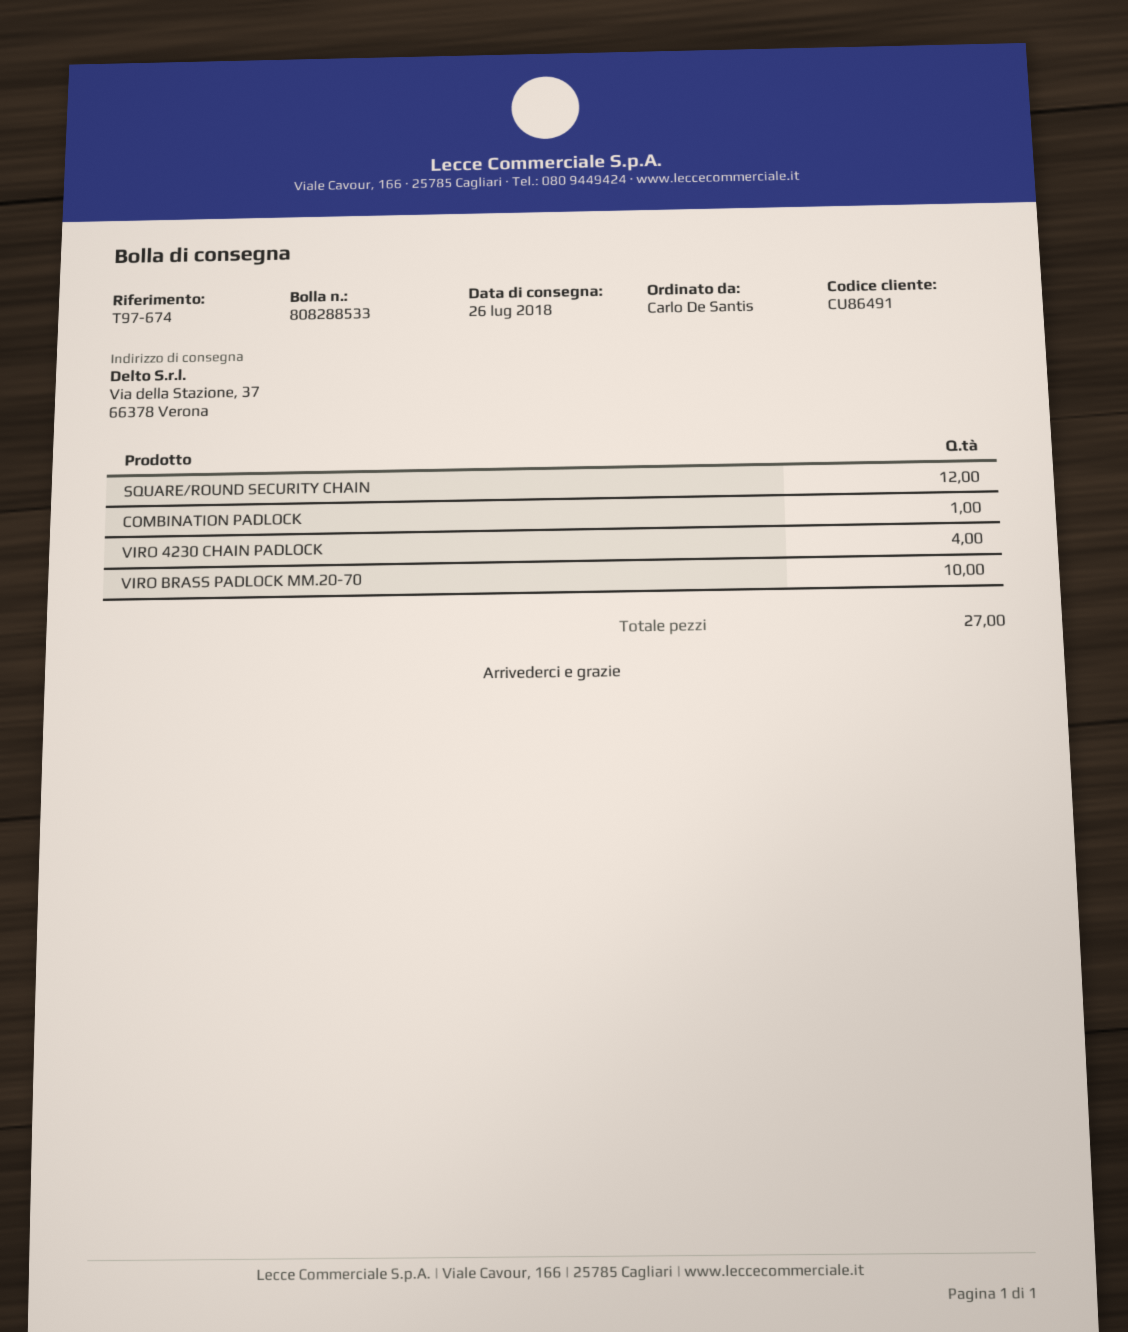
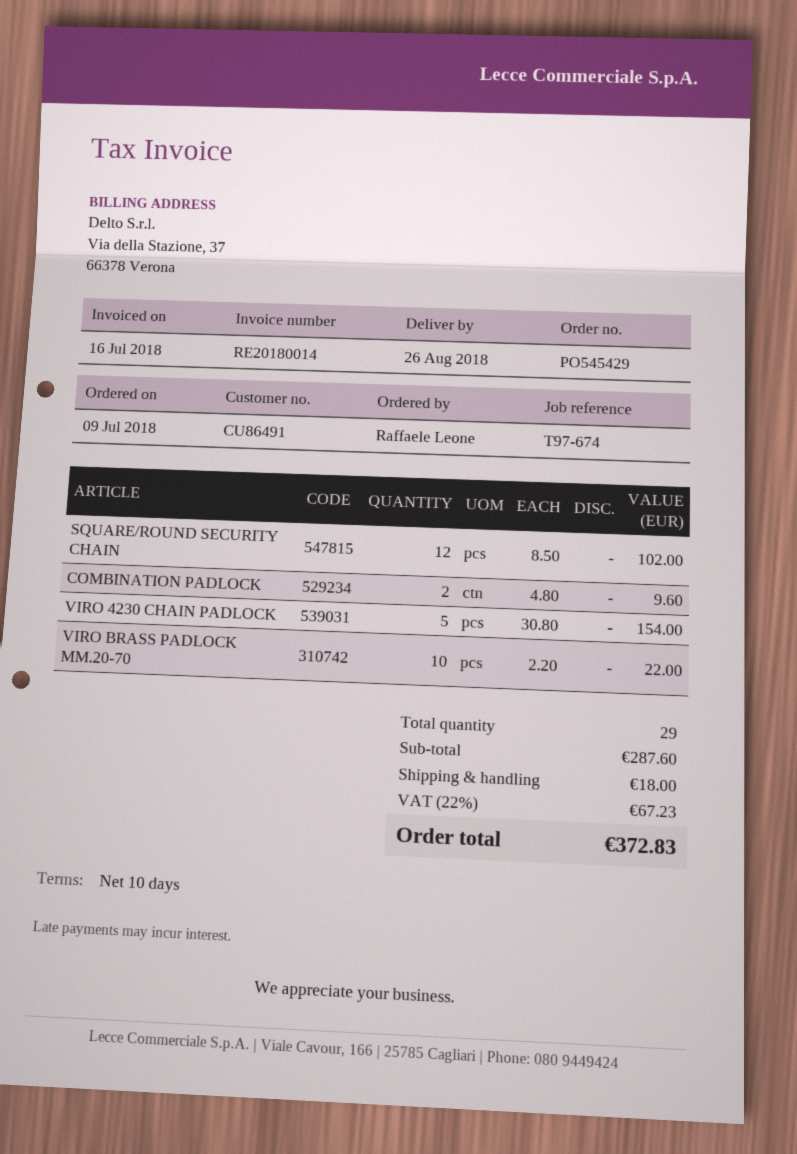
delivery date: 2018-07-26 -> 2018-08-26
ordered by: Carlo De Santis -> Raffaele Leone
COMBINATION PADLOCK: 1 -> 2
VIRO 4230 CHAIN PADLOCK: 4 -> 5
total quantity: 27 -> 29

